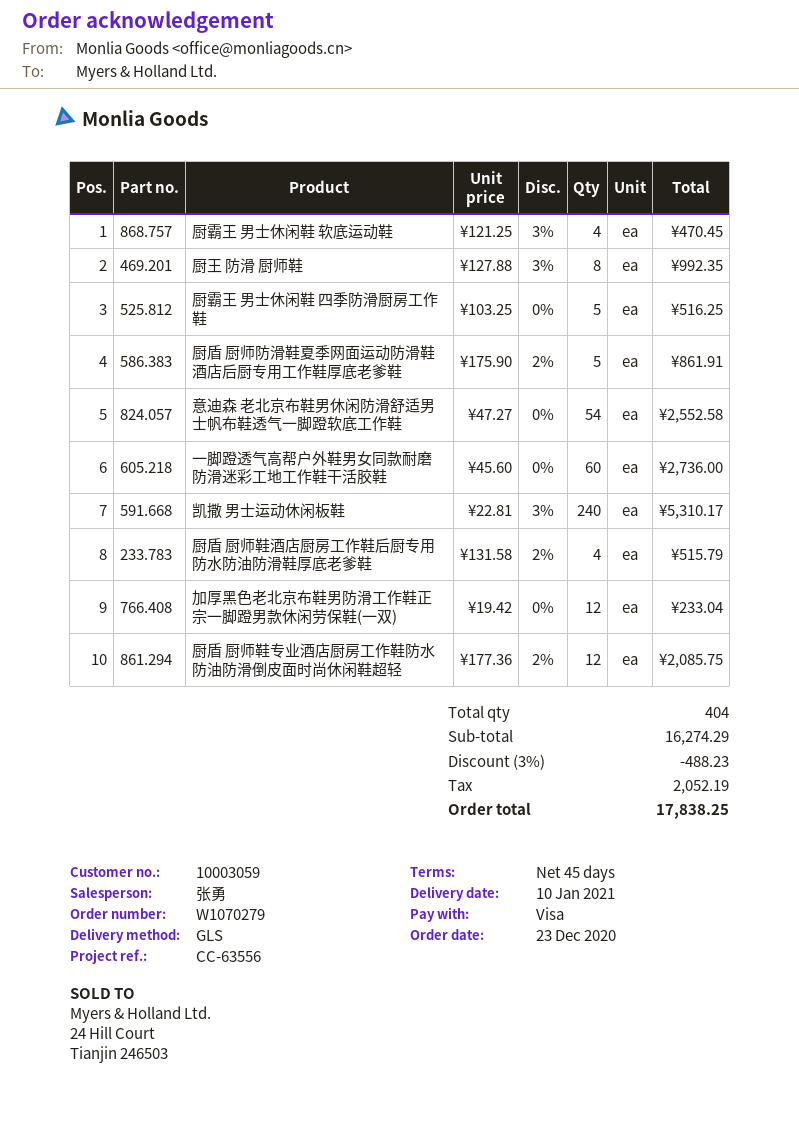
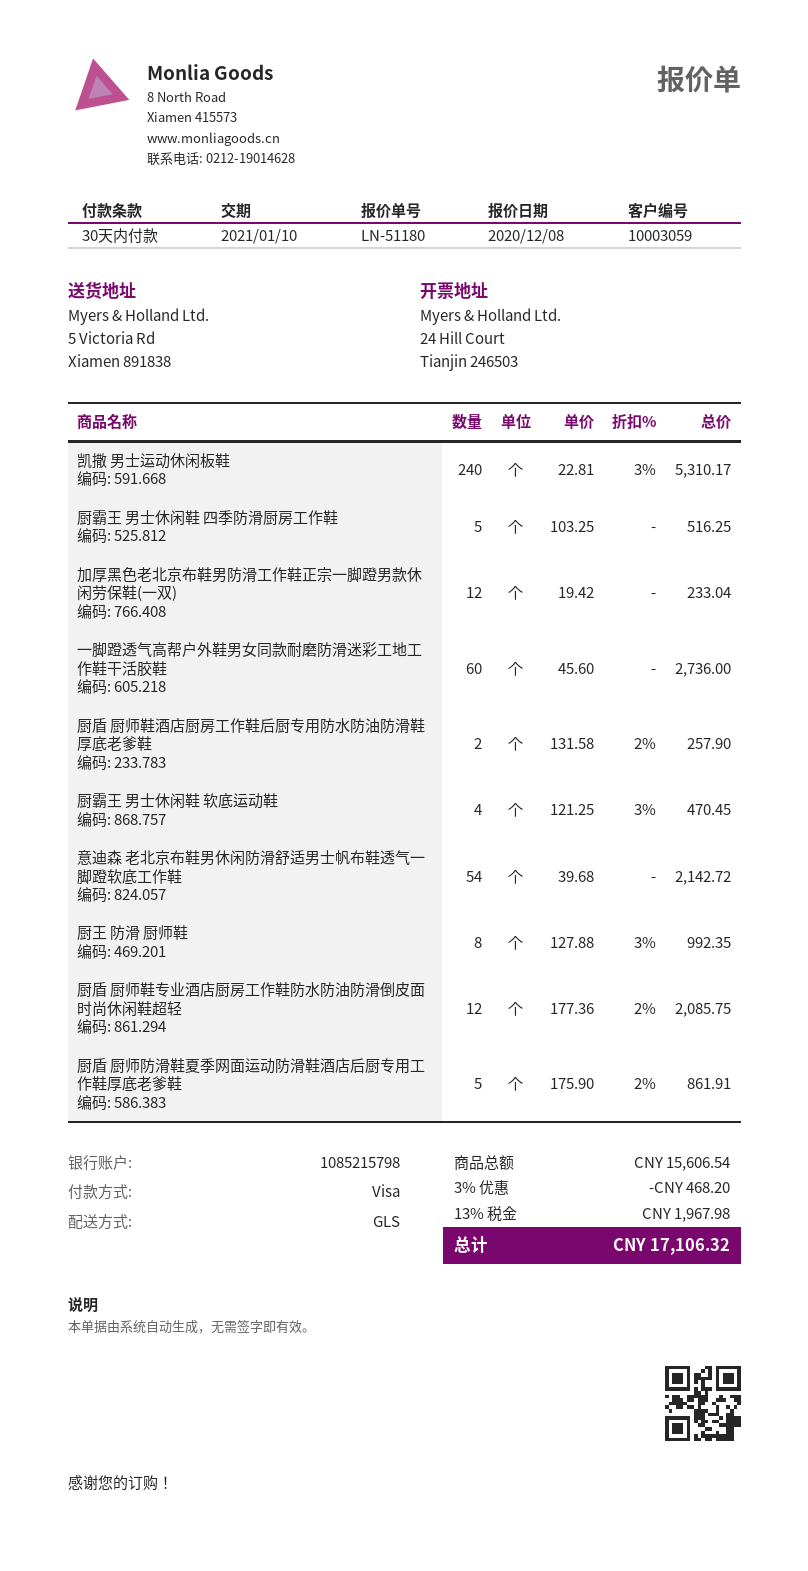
payment terms: 45 days -> 30 days
意迪森 老北京布鞋男休闲防滑舒适男士帆布鞋透气一脚蹬软底工作鞋: 54 x 47.27 = 2552.58 -> 54 x 39.68 = 2142.72
厨盾 厨师鞋酒店厨房工作鞋后厨专用防水防油防滑鞋厚底老爹鞋: 4 x 131.58 - 2% = 515.79 -> 2 x 131.58 - 2% = 257.90
subtotal: 16274.29 -> 15606.54
discount: 3% = 488.23 -> 3% = 468.20
tax: 2052.19 -> 1967.98
total: 17838.25 -> 17106.32

